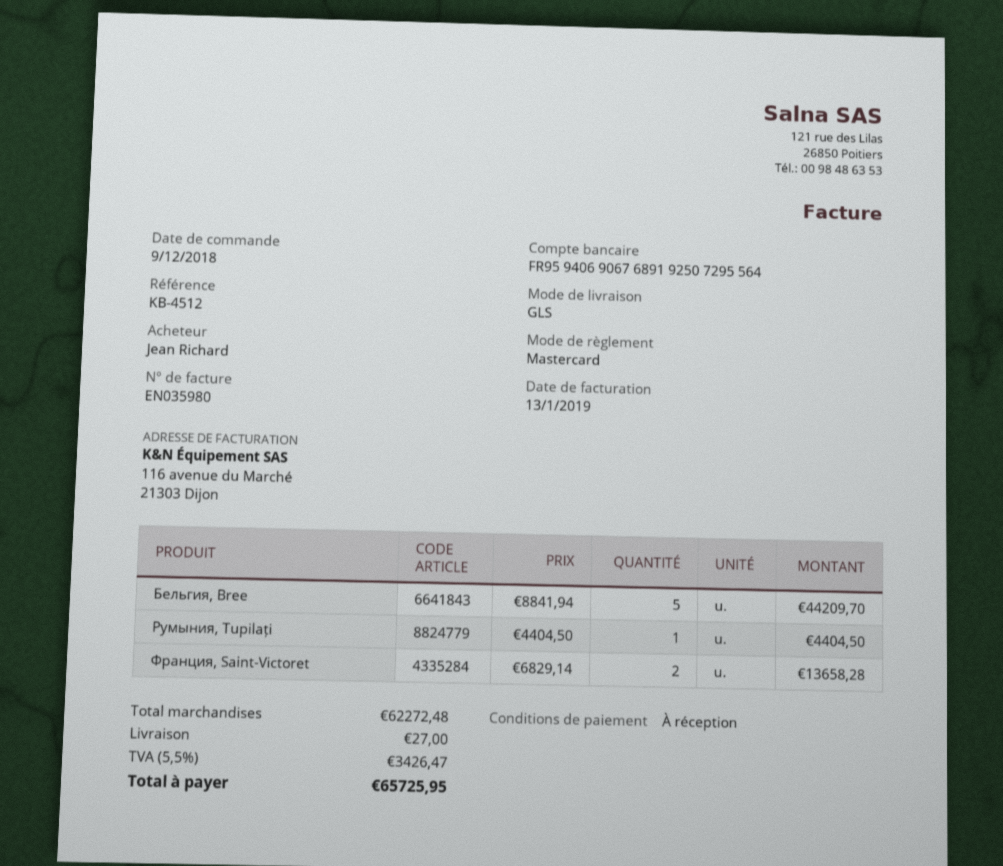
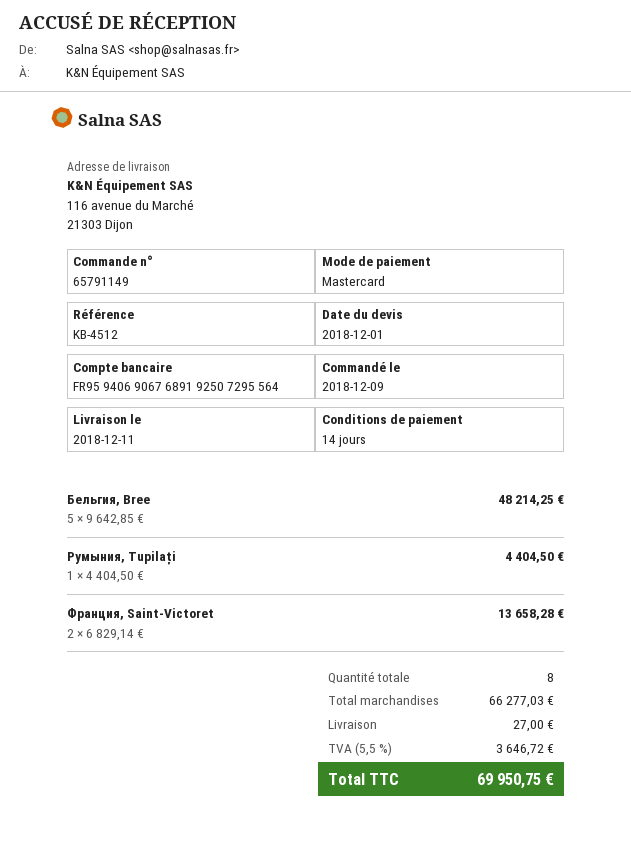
payment terms: on receipt -> 14 days
Бельгия, Bree: 5 x 8841.94 = 44209.70 -> 5 x 9642.85 = 48214.25
subtotal: 62272.48 -> 66277.03
tax: 5.5% = 3426.47 -> 5.5% = 3646.72
total: 65725.95 -> 69950.75

